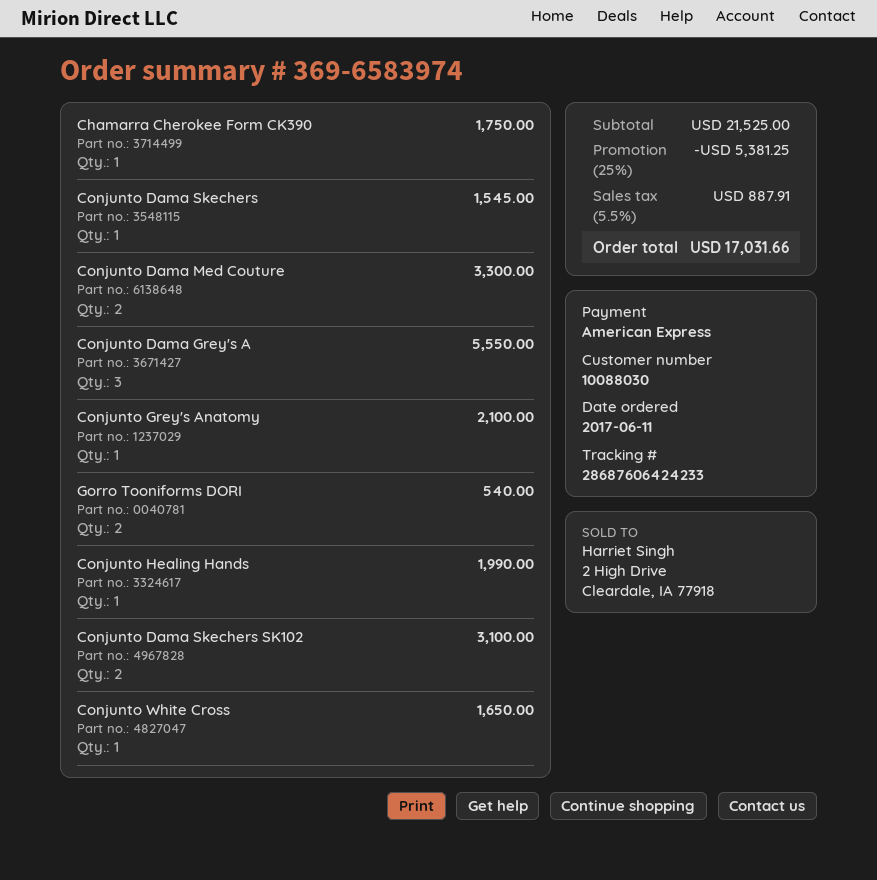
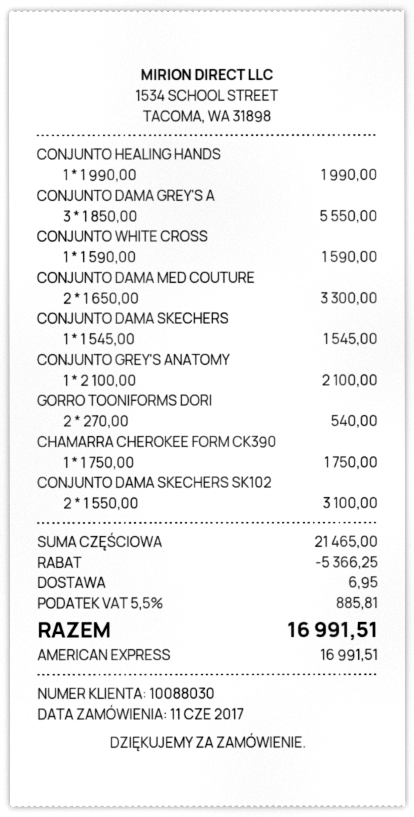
Conjunto White Cross: 1 for 1650.00 -> 1 for 1590.00
subtotal: 21525.00 -> 21465.00
discount: 5381.25 -> 5366.25
shipping: none -> 6.95
tax: 5.5% = 887.91 -> 5.5% = 885.81
total: 17031.66 -> 16991.51

